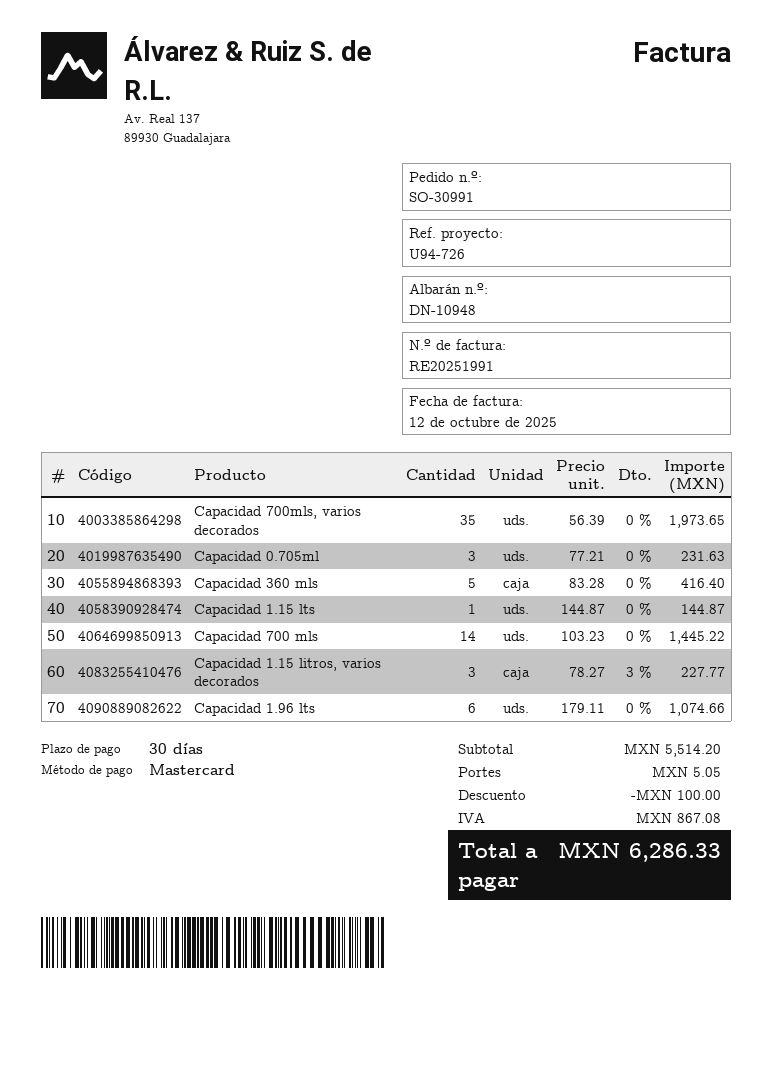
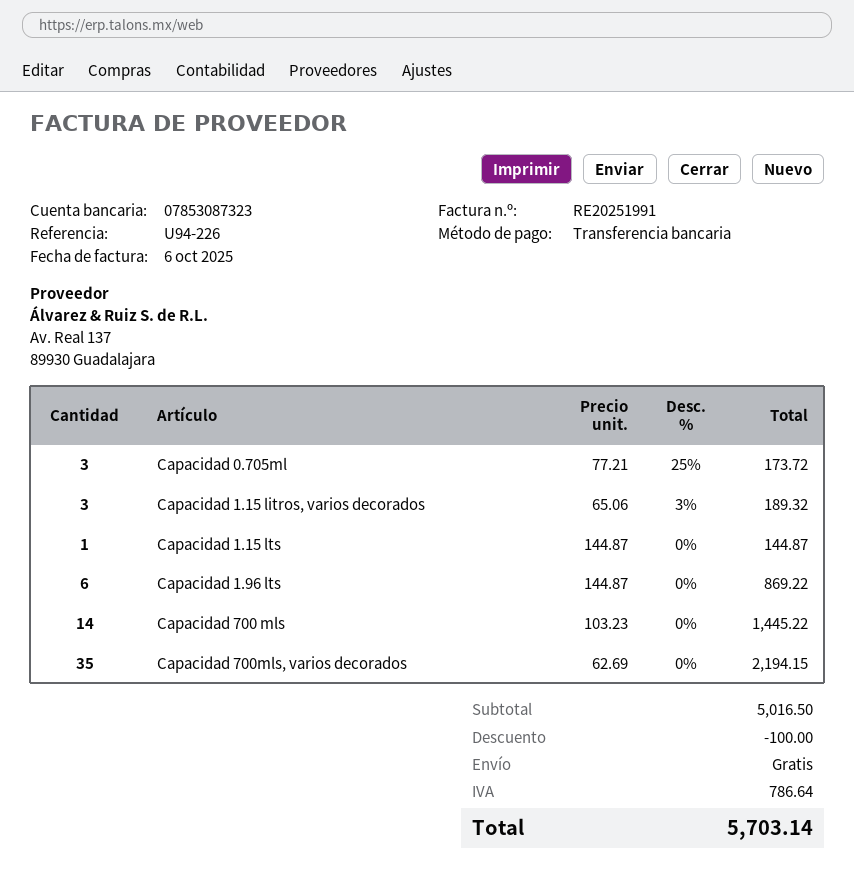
invoice date: 2025-10-12 -> 2025-10-06
reference: U94-726 -> U94-226
payment method: Mastercard -> bank transfer
Capacidad 700mls, varios decorados: 35 x 56.39 = 1973.65 -> 35 x 62.69 = 2194.15
Capacidad 0.705ml: 3 x 77.21 = 231.63 -> 3 x 77.21 - 25% = 173.72
Capacidad 360 mls: 5 x 83.28 = 416.40 -> none
Capacidad 1.15 litros, varios decorados: 3 x 78.27 - 3% = 227.77 -> 3 x 65.06 - 3% = 189.32
Capacidad 1.96 lts: 6 x 179.11 = 1074.66 -> 6 x 144.87 = 869.22
subtotal: 5514.20 -> 5016.50
shipping: 5.05 -> 0.00
tax: 867.08 -> 786.64
total: 6286.33 -> 5703.14

